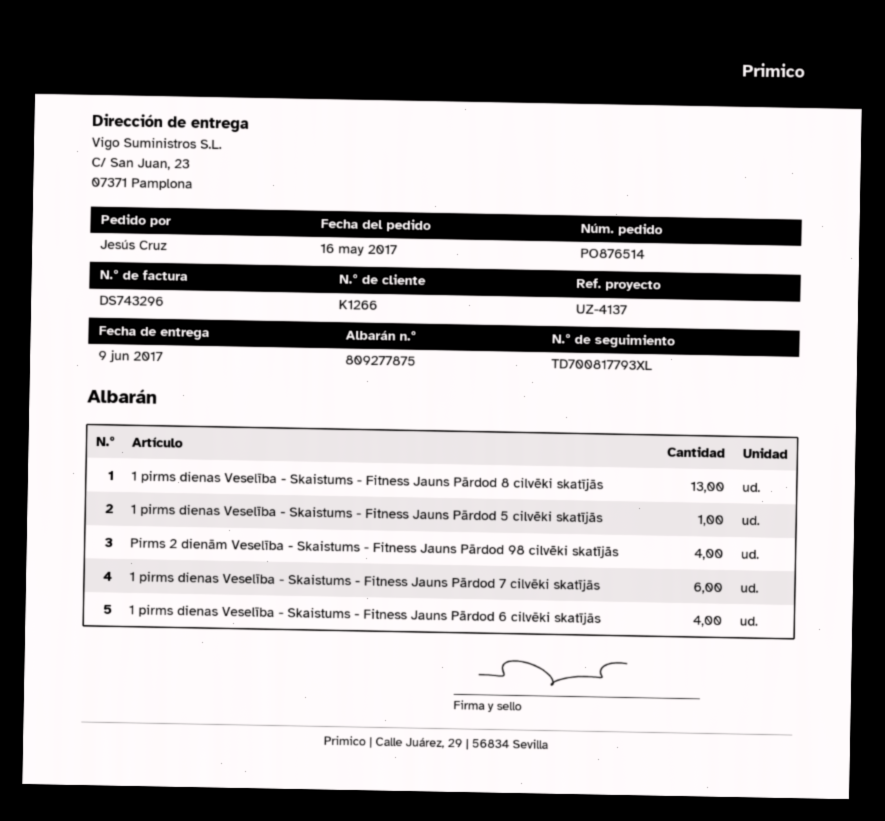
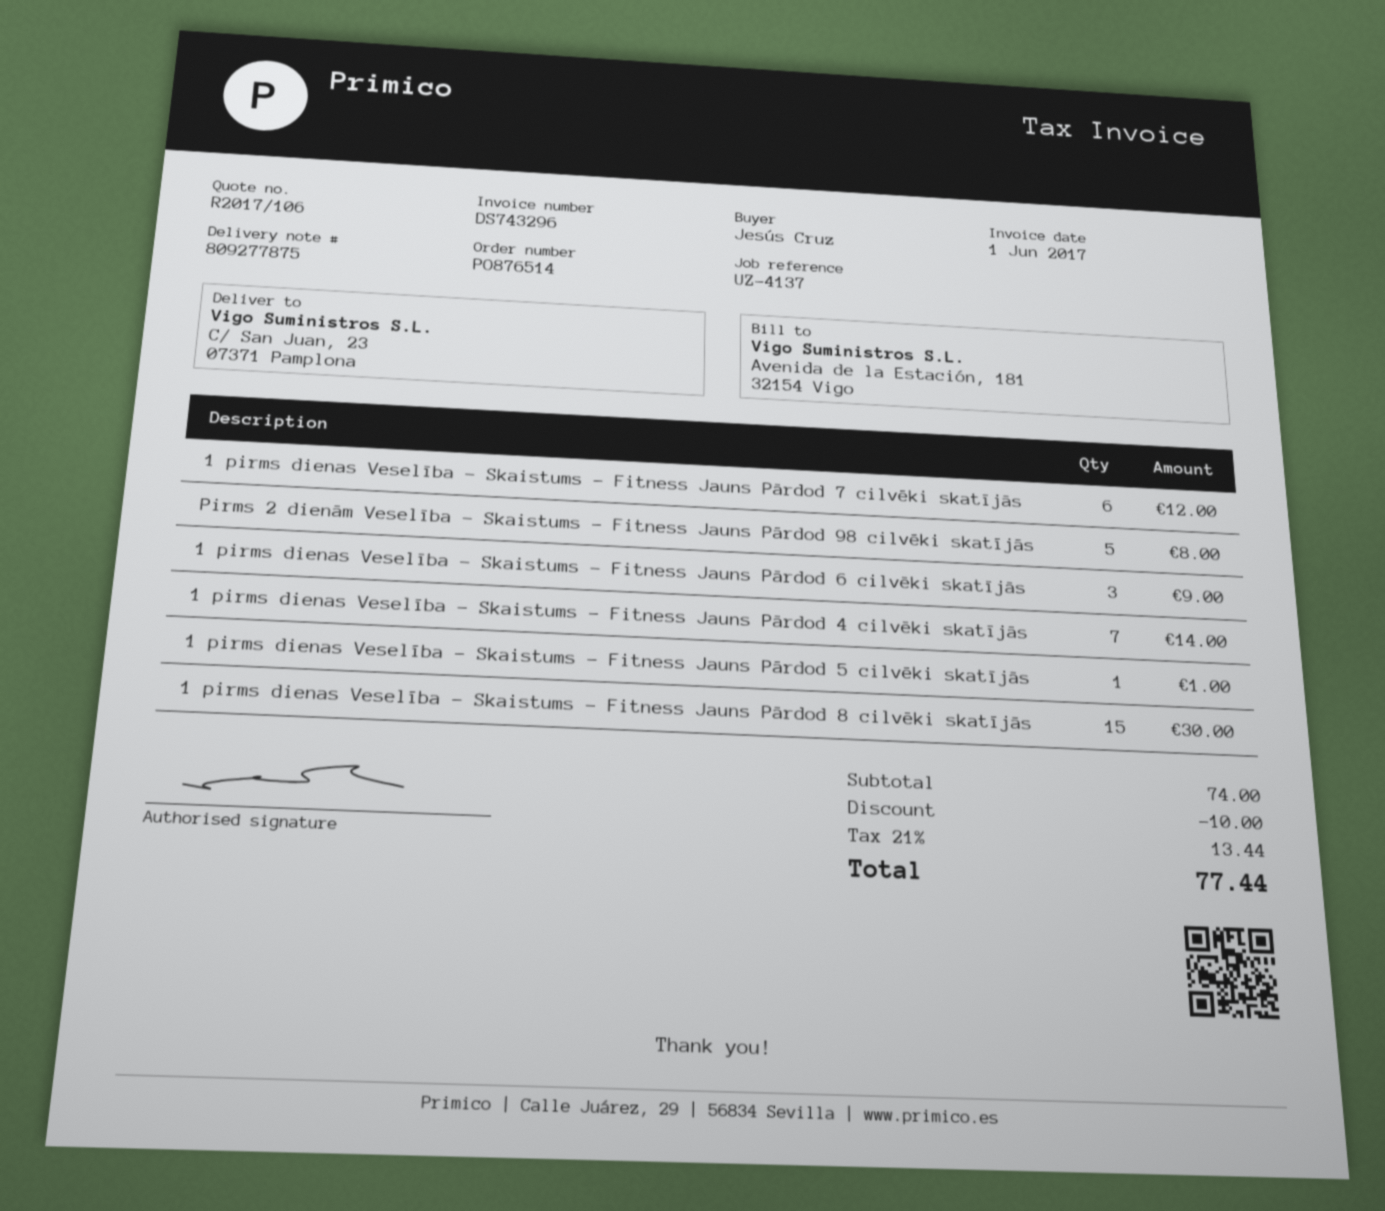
1 pirms dienas Veselība - Skaistums - Fitness Jauns Pārdod 8 cilvēki skatījās: 13 -> 15
Pirms 2 dienām Veselība - Skaistums - Fitness Jauns Pārdod 98 cilvēki skatījās: 4 -> 5
1 pirms dienas Veselība - Skaistums - Fitness Jauns Pārdod 6 cilvēki skatījās: 4 -> 3
1 pirms dienas Veselība - Skaistums - Fitness Jauns Pārdod 4 cilvēki skatījās: none -> 7

